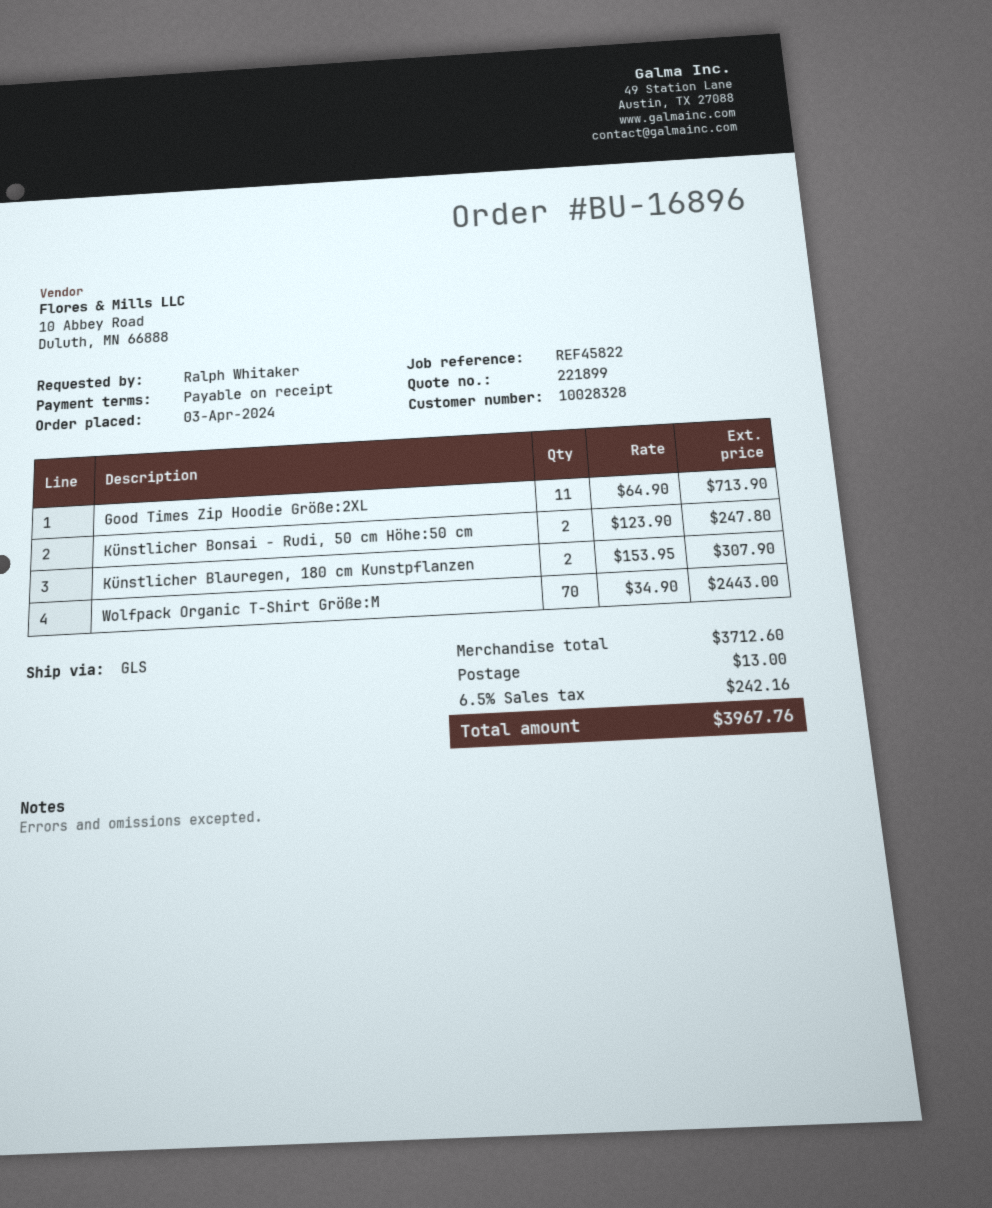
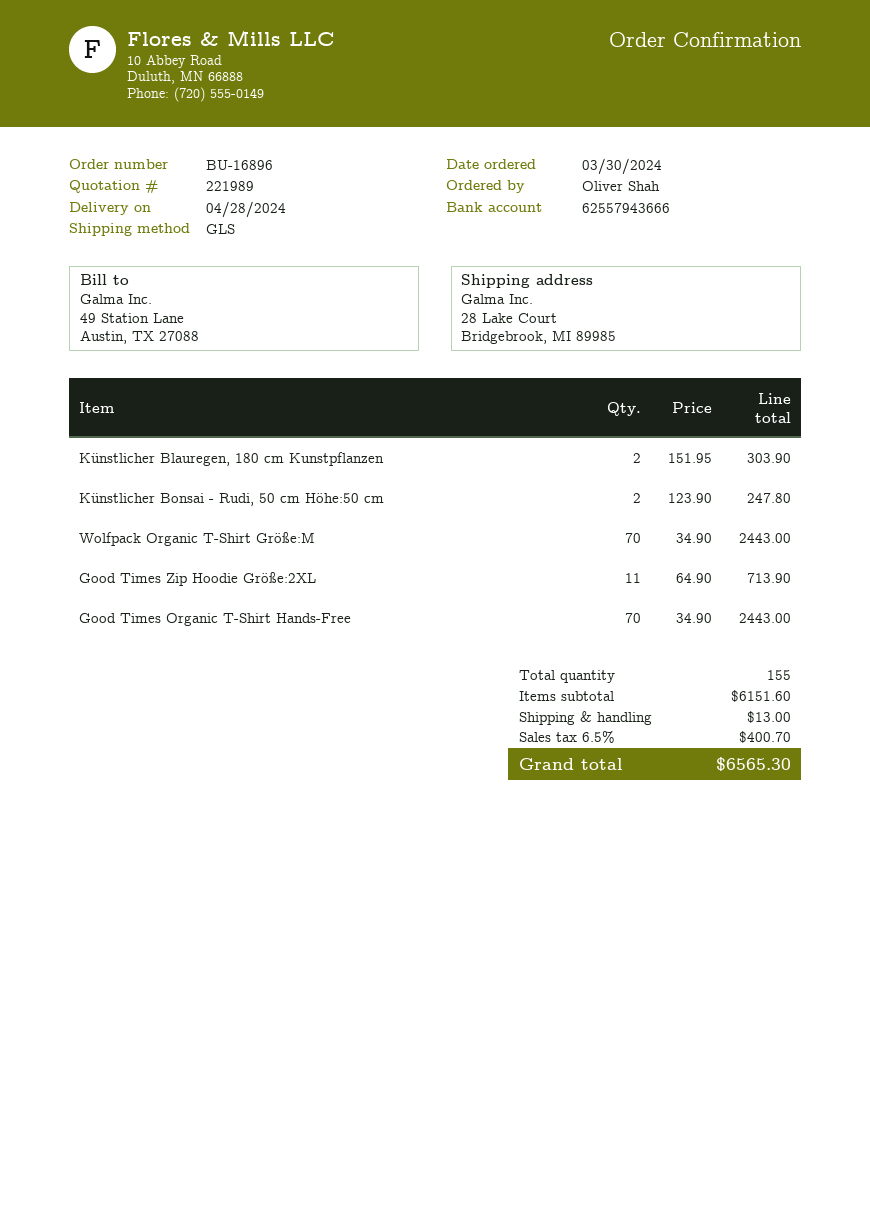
quote number: 221899 -> 221989
order date: 2024-04-03 -> 2024-03-30
ordered by: Ralph Whitaker -> Oliver Shah
Künstlicher Blauregen, 180 cm Kunstpflanzen: 2 x 153.95 = 307.90 -> 2 x 151.95 = 303.90
Good Times Organic T-Shirt Hands-Free: none -> 70 x 34.90 = 2443.00
subtotal: 3712.60 -> 6151.60
tax: 6.5% = 242.16 -> 6.5% = 400.70
total: 3967.76 -> 6565.30

